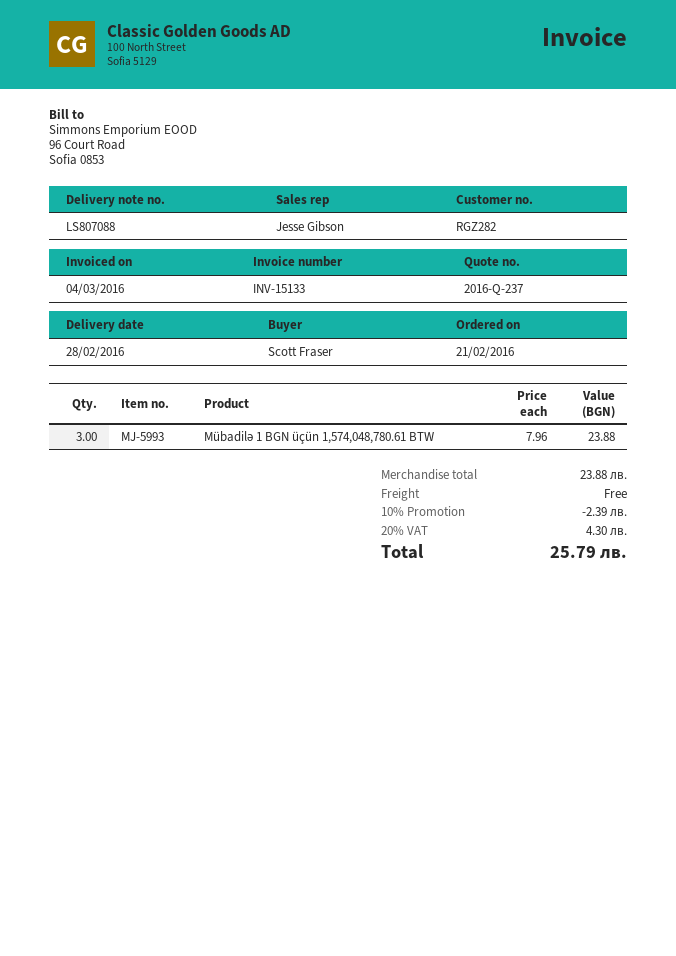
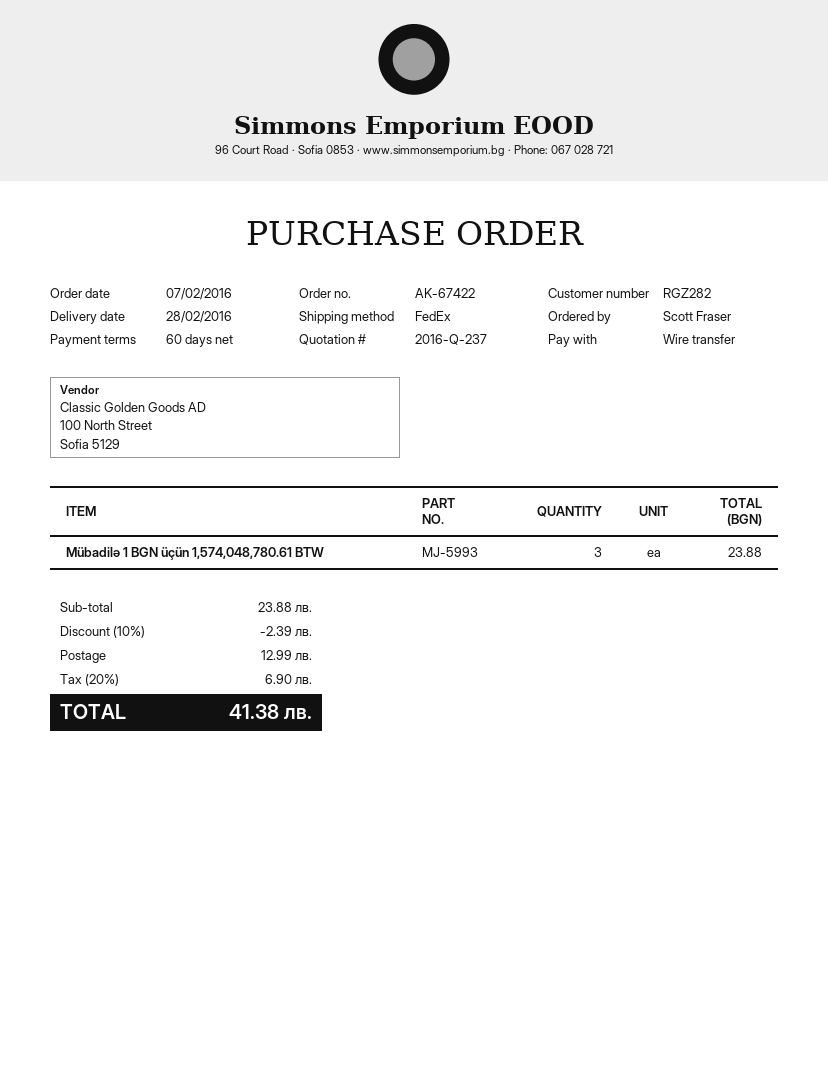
order date: 2016-02-21 -> 2016-02-07
shipping: 0.00 -> 12.99
tax: 20% = 4.30 -> 20% = 6.90
total: 25.79 -> 41.38

